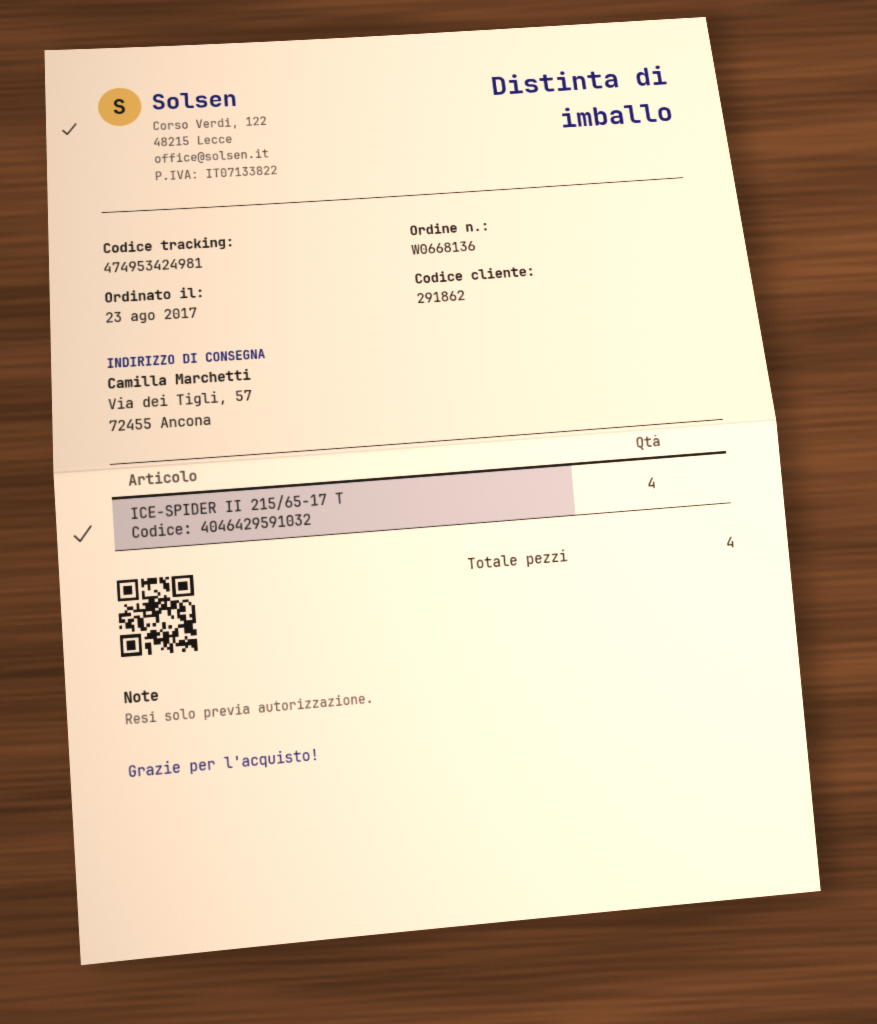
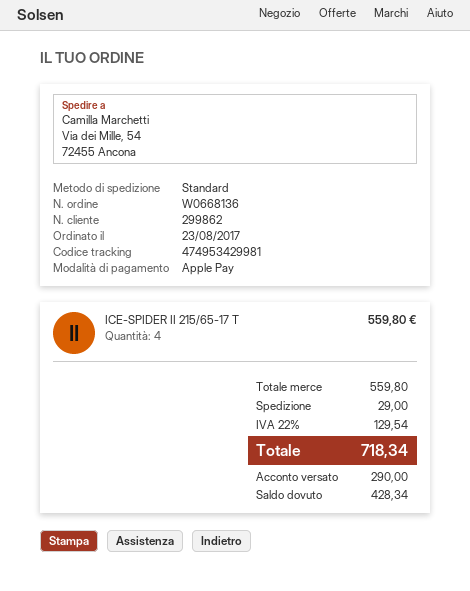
customer number: 291862 -> 299862
tracking number: 474953424981 -> 474953429981
ship to: Via dei Tigli, 57, 72455 Ancona -> Via dei Mille, 54, 72455 Ancona

